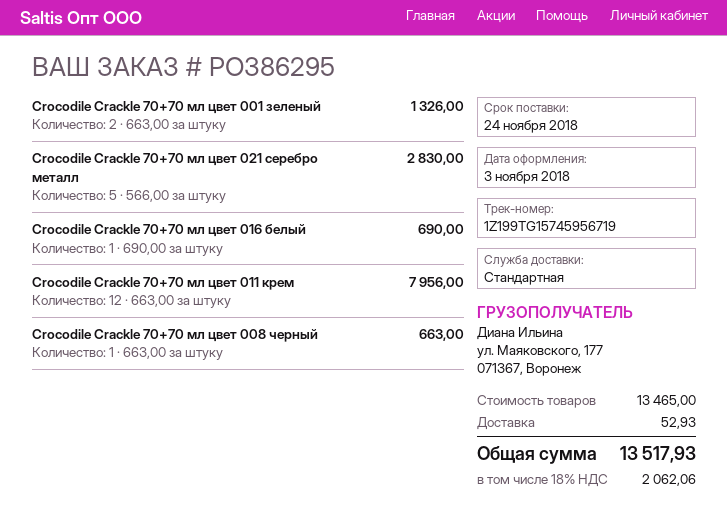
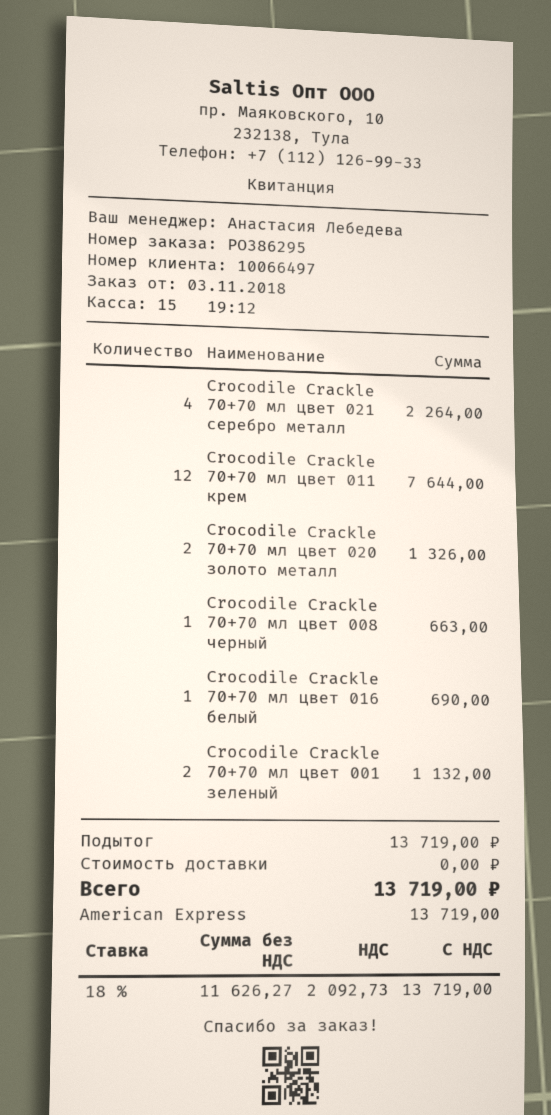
Crocodile Crackle 70+70 мл цвет 001 зеленый: 2 for 1326.00 -> 2 for 1132.00
Crocodile Crackle 70+70 мл цвет 021 серебро металл: 5 for 2830.00 -> 4 for 2264.00
Crocodile Crackle 70+70 мл цвет 011 крем: 12 for 7956.00 -> 12 for 7644.00
Crocodile Crackle 70+70 мл цвет 020 золото металл: none -> 2 for 1326.00
subtotal: 13465.00 -> 13719.00
shipping: 52.93 -> 0.00
tax: 18% = 2062.06 -> 18% = 2092.73
total: 13517.93 -> 13719.00

